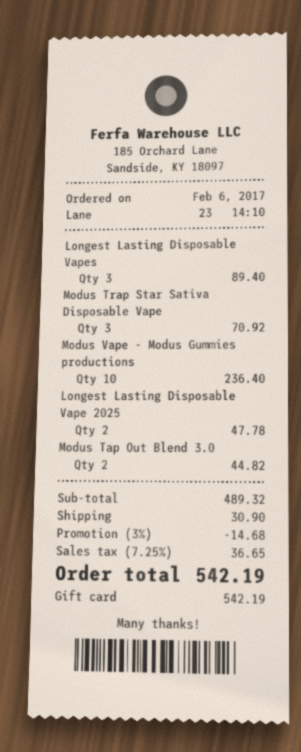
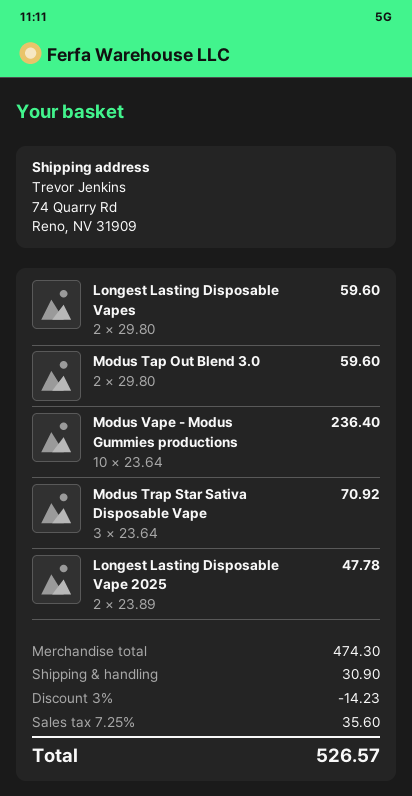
Longest Lasting Disposable Vapes: 3 for 89.40 -> 2 for 59.60
Modus Tap Out Blend 3.0: 2 for 44.82 -> 2 for 59.60
subtotal: 489.32 -> 474.30
discount: 3% = 14.68 -> 3% = 14.23
tax: 7.25% = 36.65 -> 7.25% = 35.60
total: 542.19 -> 526.57

